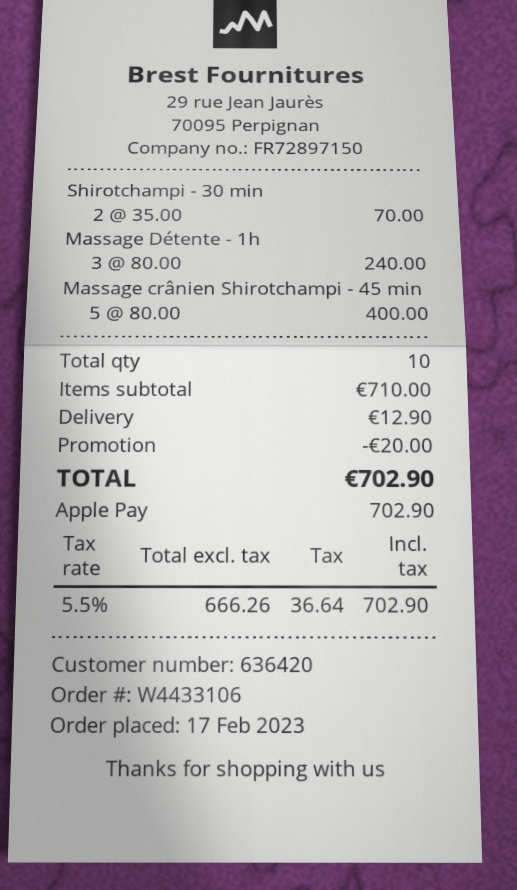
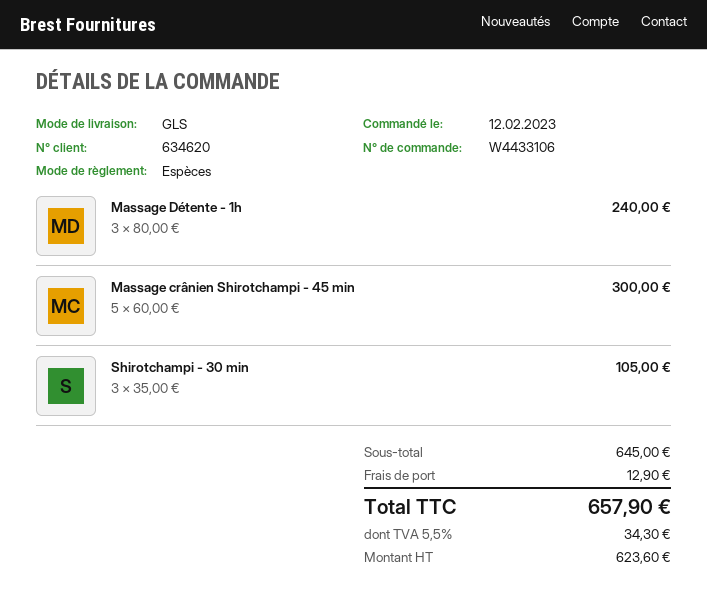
order date: 2023-02-17 -> 2023-02-12
customer number: 636420 -> 634620
payment method: Apple Pay -> cash
Shirotchampi - 30 min: 2 x 35.00 = 70.00 -> 3 x 35.00 = 105.00
Massage crânien Shirotchampi - 45 min: 5 x 80.00 = 400.00 -> 5 x 60.00 = 300.00
subtotal: 710.00 -> 645.00
discount: 20.00 -> none
net: 666.26 -> 623.60
tax: 5.5% = 36.64 -> 5.5% = 34.30
total: 702.90 -> 657.90

